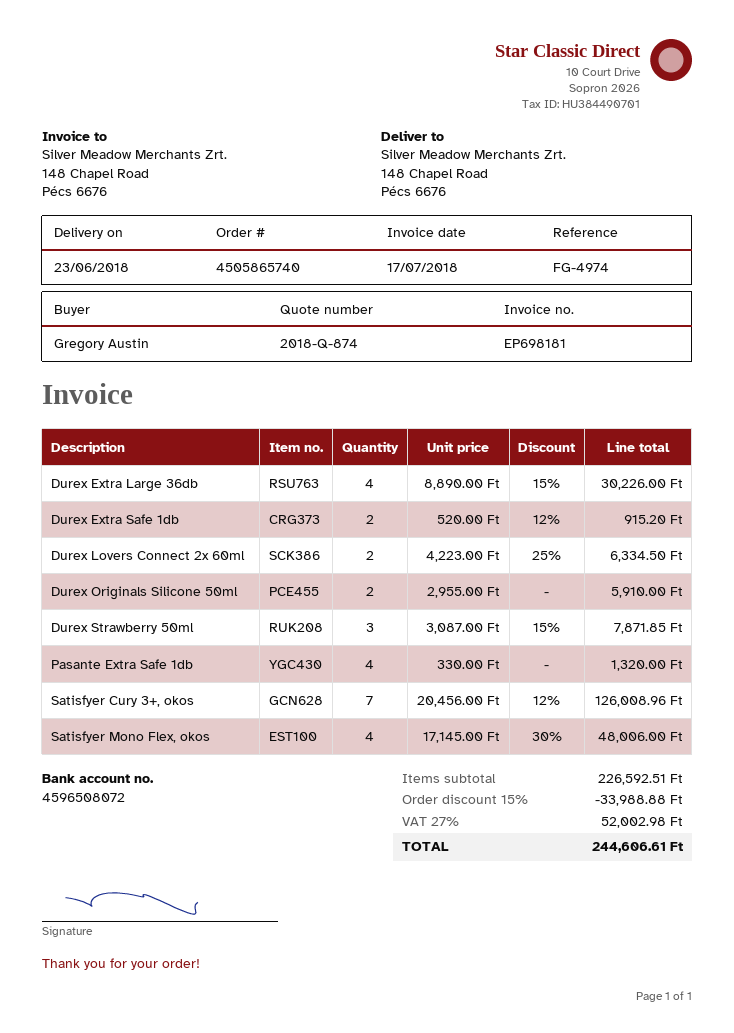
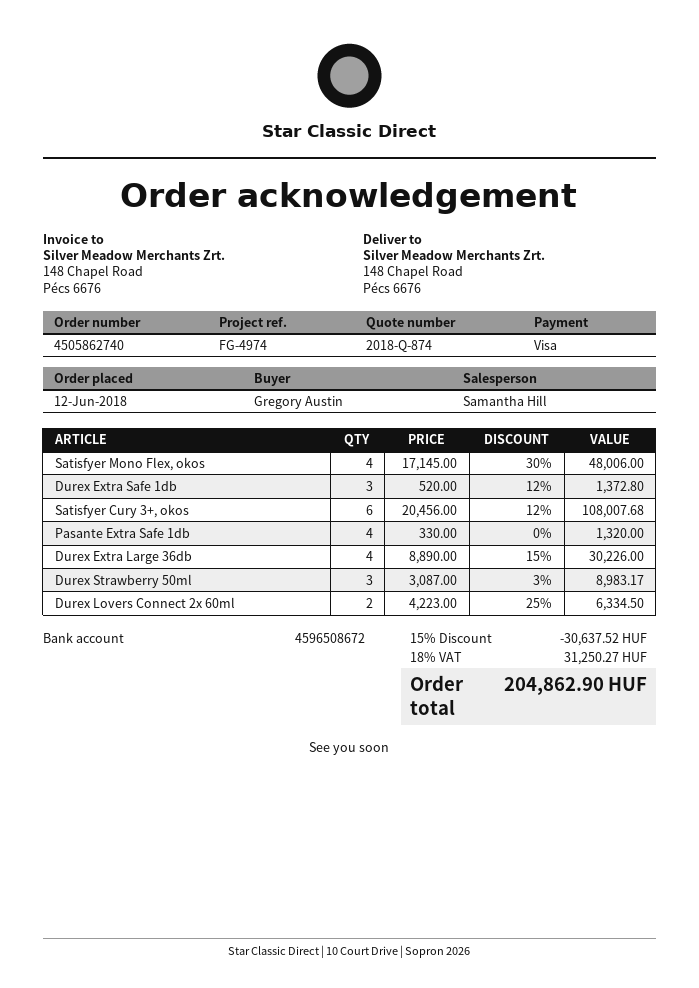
order number: 4505865740 -> 4505862740
bank account: 4596508072 -> 4596508672
Durex Extra Safe 1db: 2 x 520.00 - 12% = 915.20 -> 3 x 520.00 - 12% = 1372.80
Durex Originals Silicone 50ml: 2 x 2955.00 = 5910.00 -> none
Durex Strawberry 50ml: 3 x 3087.00 - 15% = 7871.85 -> 3 x 3087.00 - 3% = 8983.17
Satisfyer Cury 3+, okos: 7 x 20456.00 - 12% = 126008.96 -> 6 x 20456.00 - 12% = 108007.68
discount: 15% = 33988.88 -> 15% = 30637.52
tax: 27% = 52002.98 -> 18% = 31250.27
total: 244606.61 -> 204862.90

